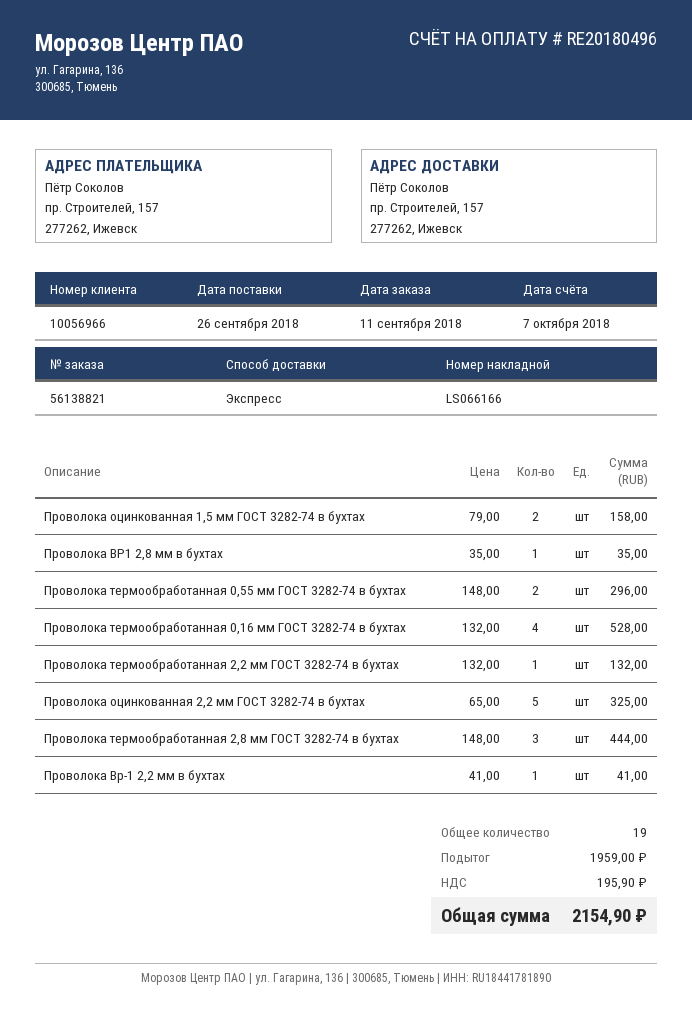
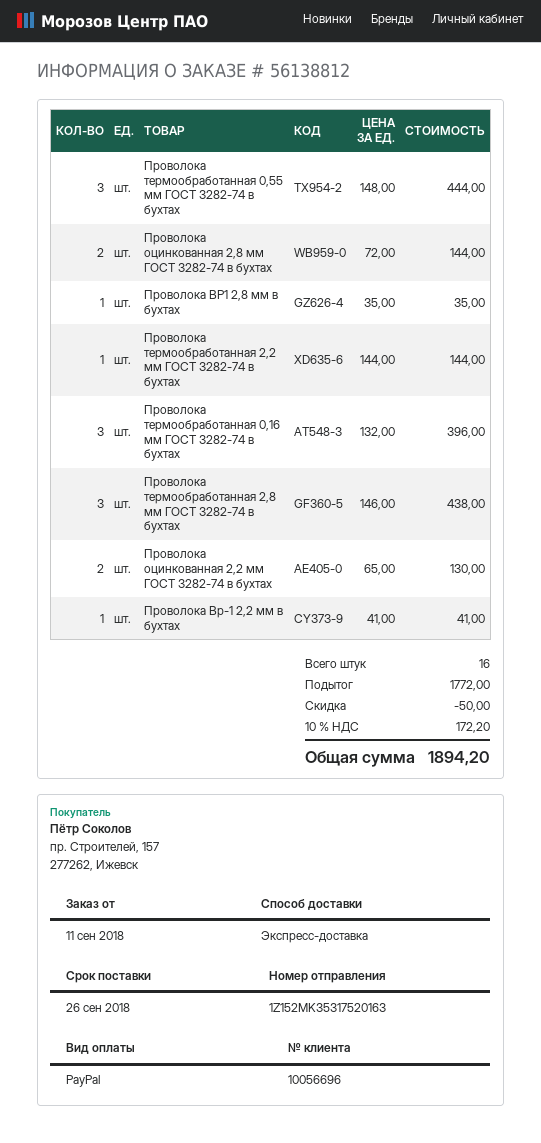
order number: 56138821 -> 56138812
customer number: 10056966 -> 10056696
Проволока оцинкованная 1,5 мм ГОСТ 3282-74 в бухтах: 2 x 79.00 = 158.00 -> none
Проволока термообработанная 0,55 мм ГОСТ 3282-74 в бухтах: 2 x 148.00 = 296.00 -> 3 x 148.00 = 444.00
Проволока термообработанная 0,16 мм ГОСТ 3282-74 в бухтах: 4 x 132.00 = 528.00 -> 3 x 132.00 = 396.00
Проволока термообработанная 2,2 мм ГОСТ 3282-74 в бухтах: 1 x 132.00 = 132.00 -> 1 x 144.00 = 144.00
Проволока оцинкованная 2,2 мм ГОСТ 3282-74 в бухтах: 5 x 65.00 = 325.00 -> 2 x 65.00 = 130.00
Проволока термообработанная 2,8 мм ГОСТ 3282-74 в бухтах: 3 x 148.00 = 444.00 -> 3 x 146.00 = 438.00
Проволока оцинкованная 2,8 мм ГОСТ 3282-74 в бухтах: none -> 2 x 72.00 = 144.00
total quantity: 19 -> 16
subtotal: 1959.00 -> 1772.00
discount: none -> 50.00
tax: 195.90 -> 172.20
total: 2154.90 -> 1894.20

